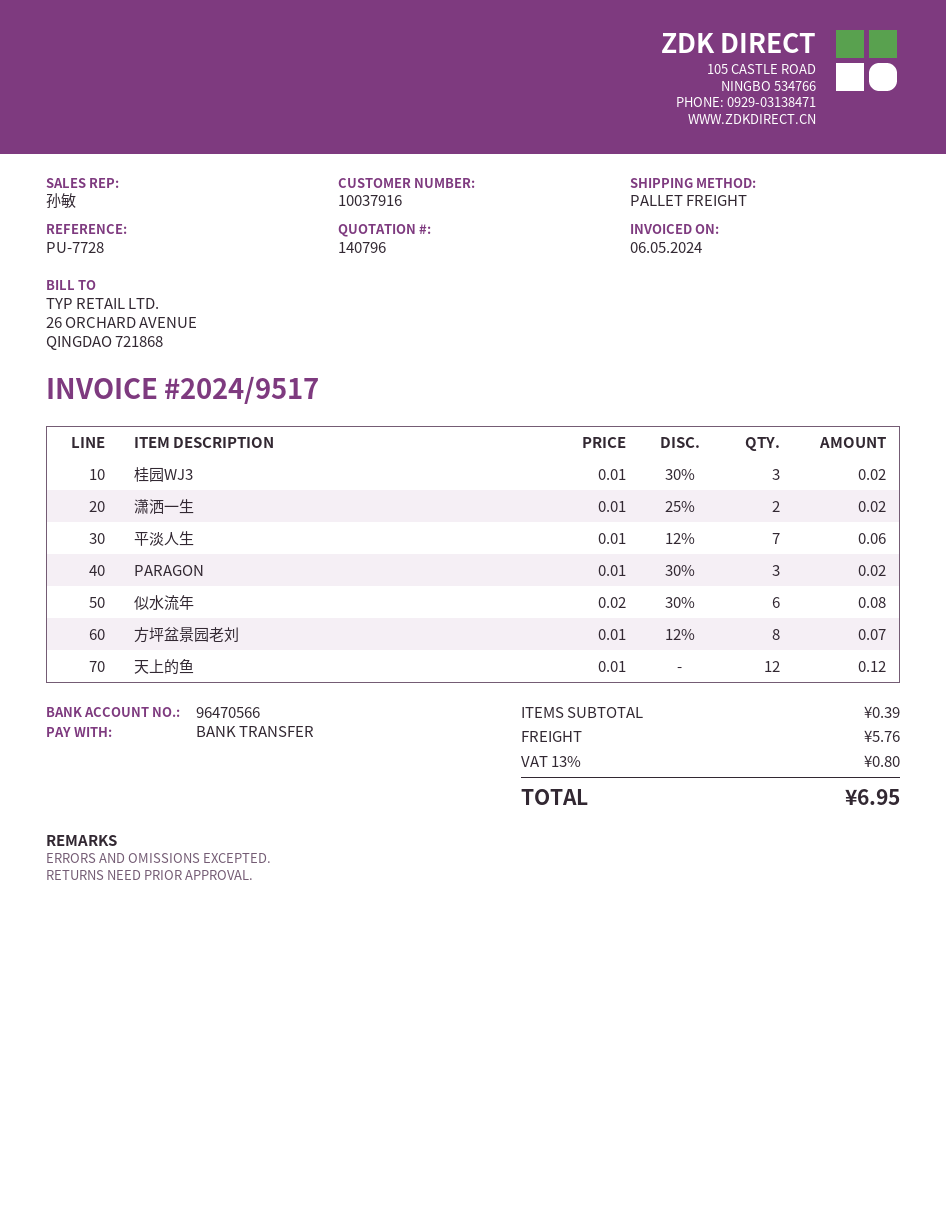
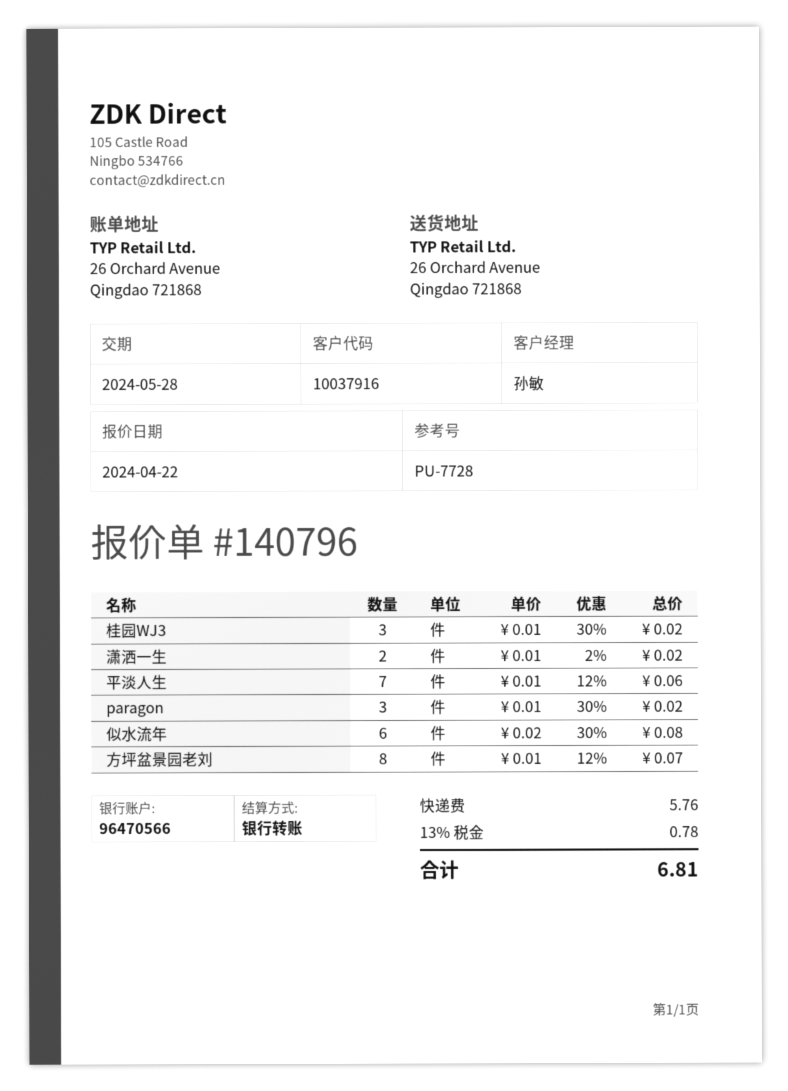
潇洒一生: 2 x 0.01 - 25% = 0.02 -> 2 x 0.01 - 2% = 0.02
天上的鱼: 12 x 0.01 = 0.12 -> none
tax: 13% = 0.80 -> 13% = 0.78
total: 6.95 -> 6.81

